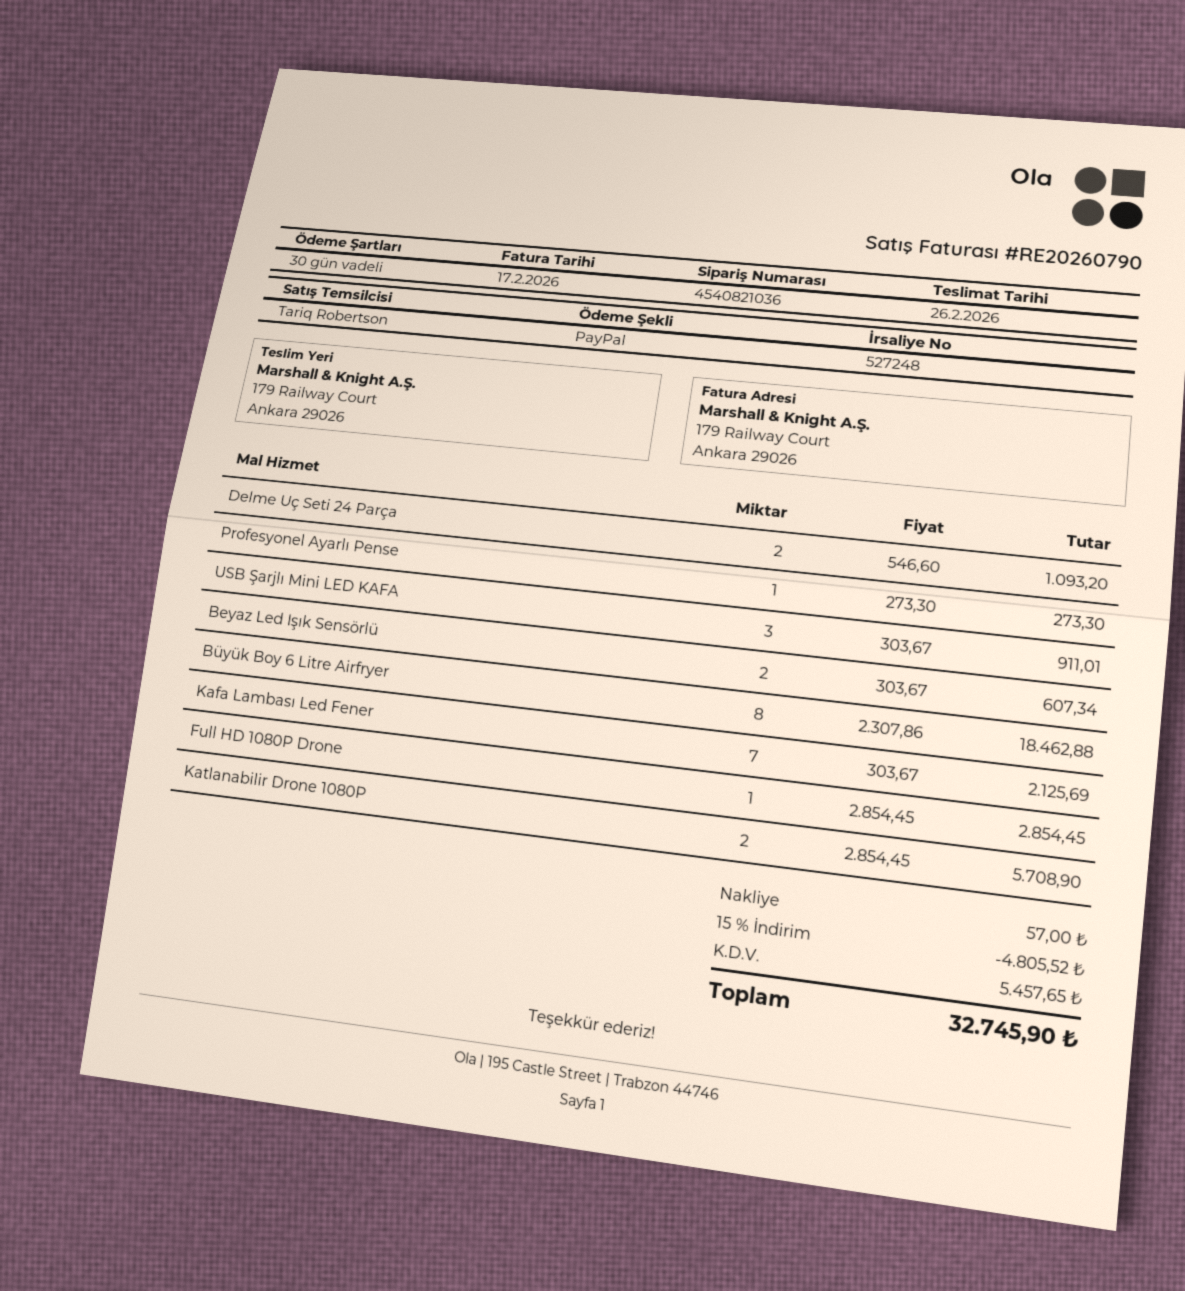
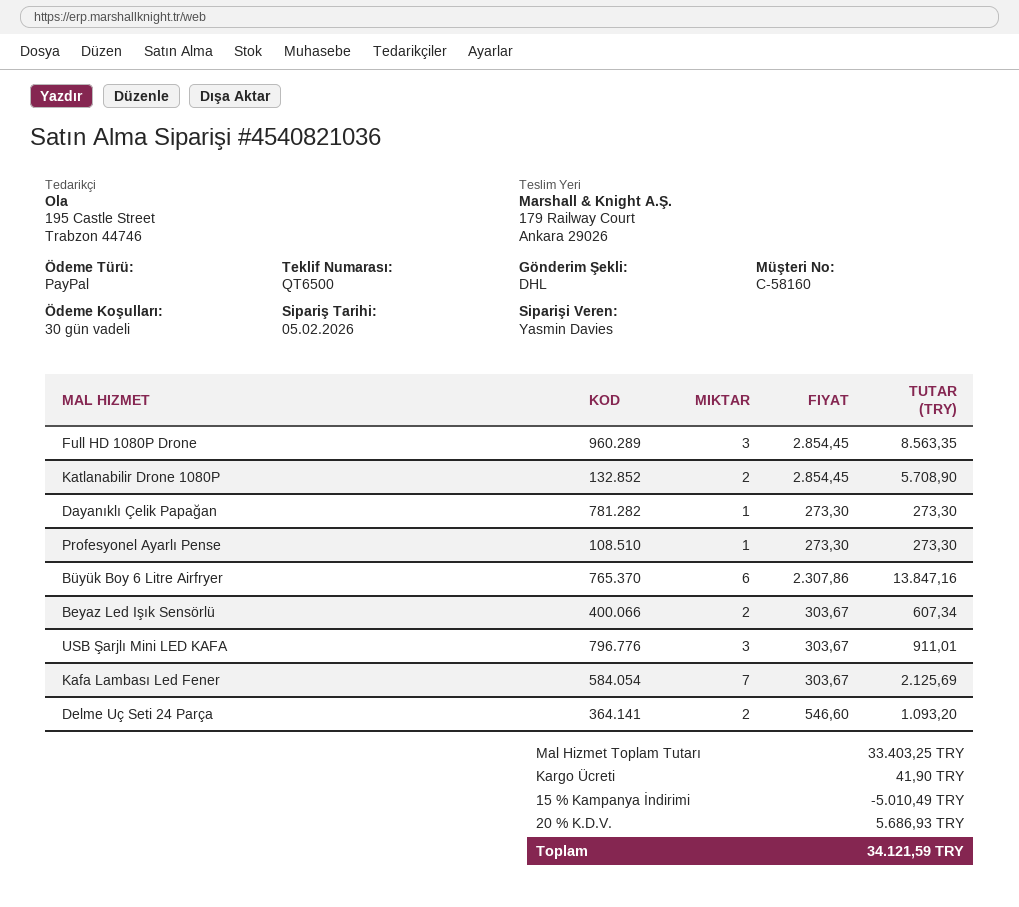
Büyük Boy 6 Litre Airfryer: 8 x 2307.86 = 18462.88 -> 6 x 2307.86 = 13847.16
Full HD 1080P Drone: 1 x 2854.45 = 2854.45 -> 3 x 2854.45 = 8563.35
Dayanıklı Çelik Papağan: none -> 1 x 273.30 = 273.30
discount: 15% = 4805.52 -> 15% = 5010.49
shipping: 57.00 -> 41.90
tax: 5457.65 -> 5686.93
total: 32745.90 -> 34121.59

